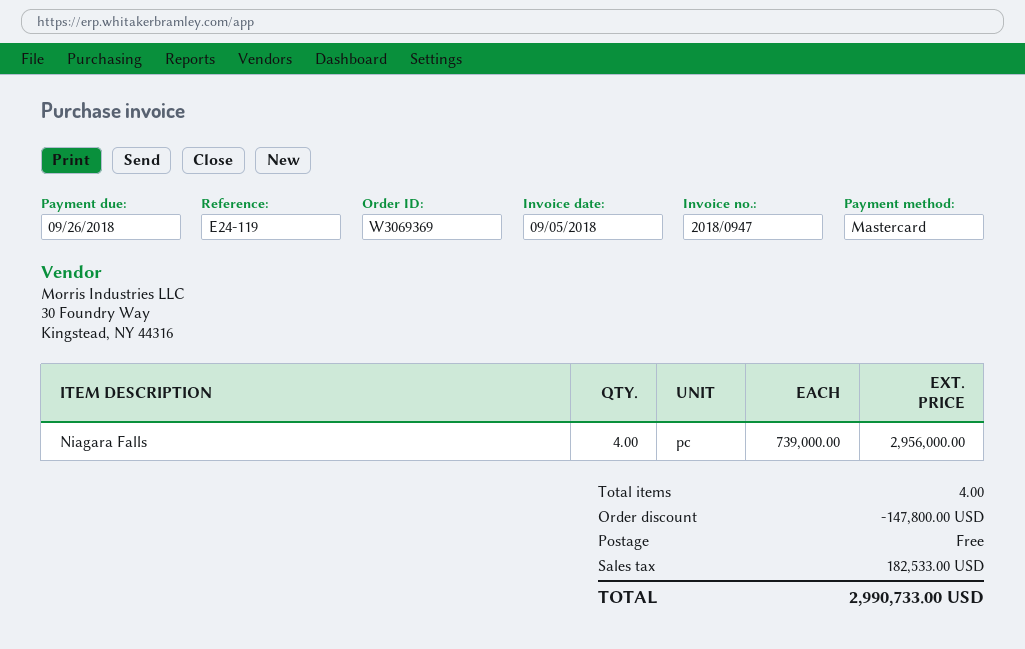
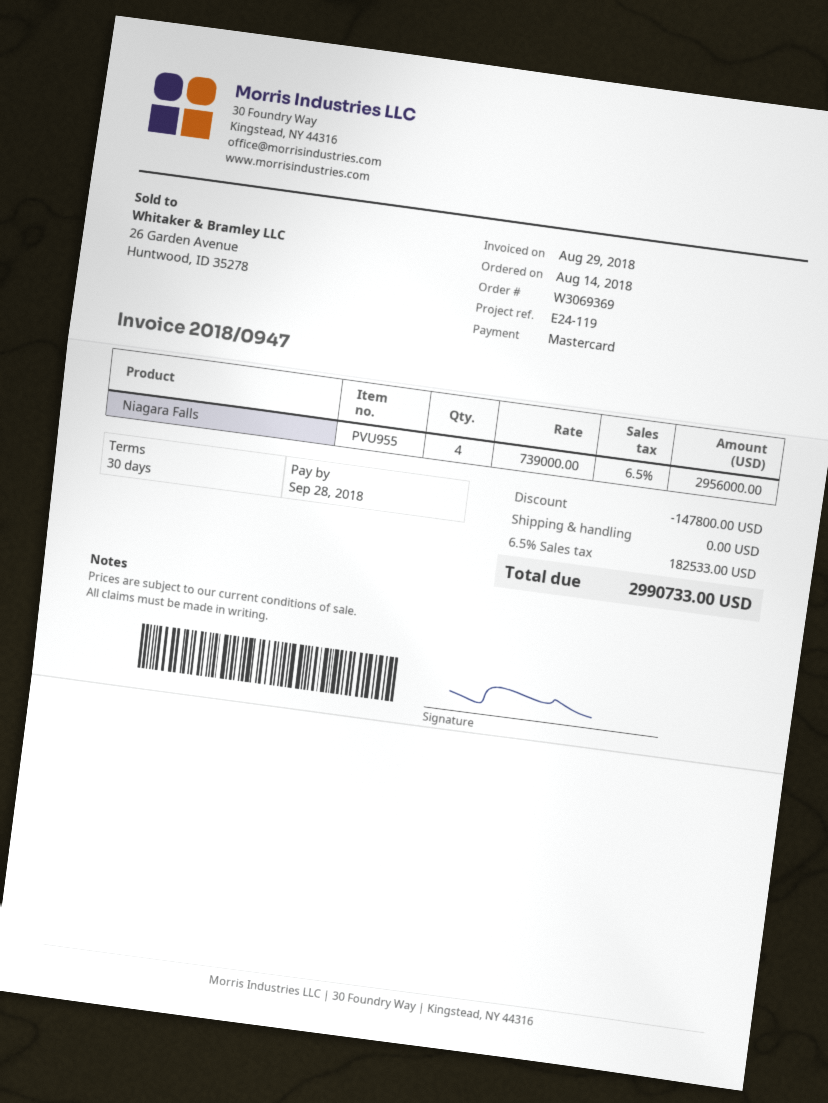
invoice date: 2018-09-05 -> 2018-08-29
due date: 2018-09-26 -> 2018-09-28

